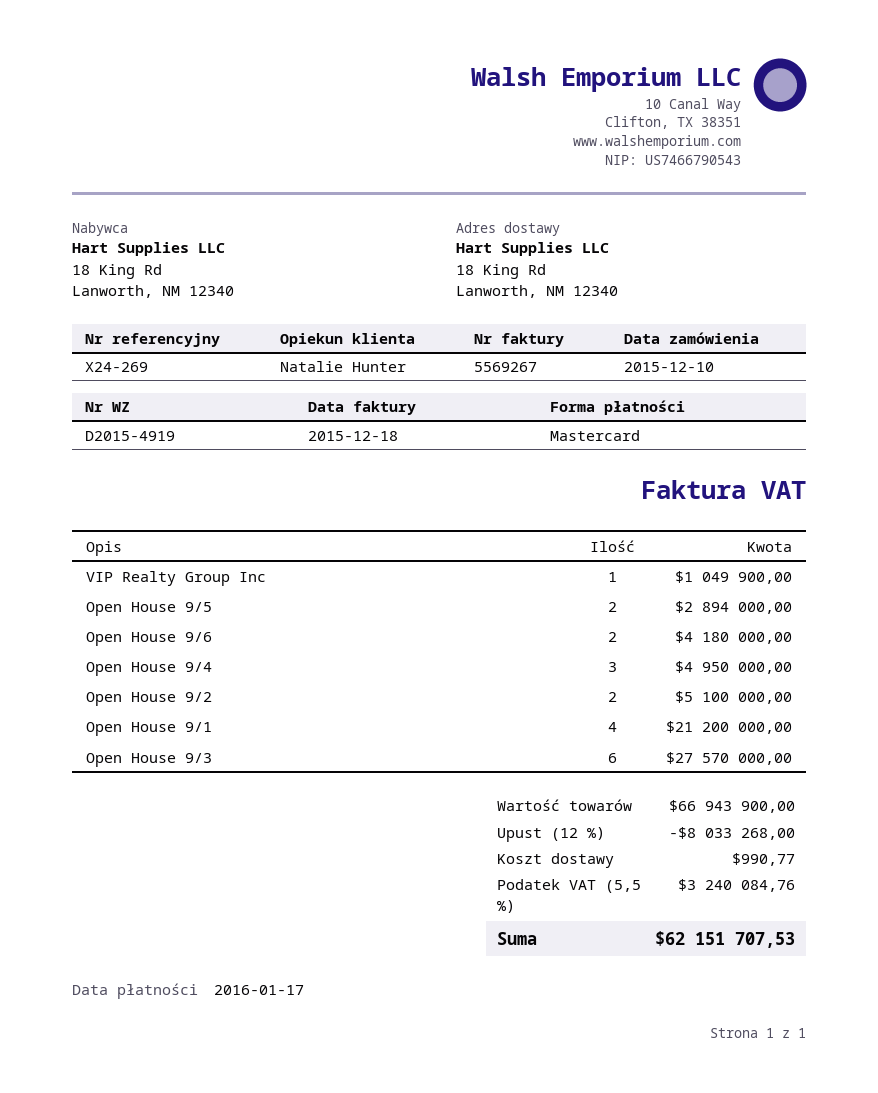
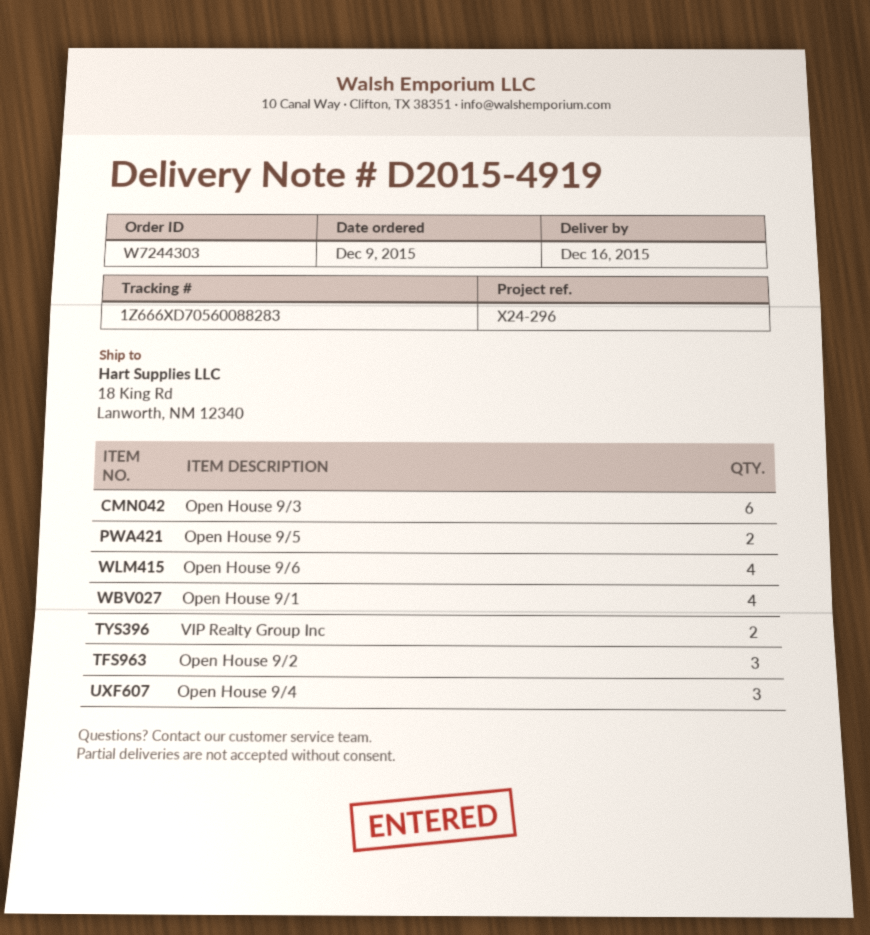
order date: 2015-12-10 -> 2015-12-09
reference: X24-269 -> X24-296
VIP Realty Group Inc: 1 -> 2
Open House 9/6: 2 -> 4
Open House 9/2: 2 -> 3

